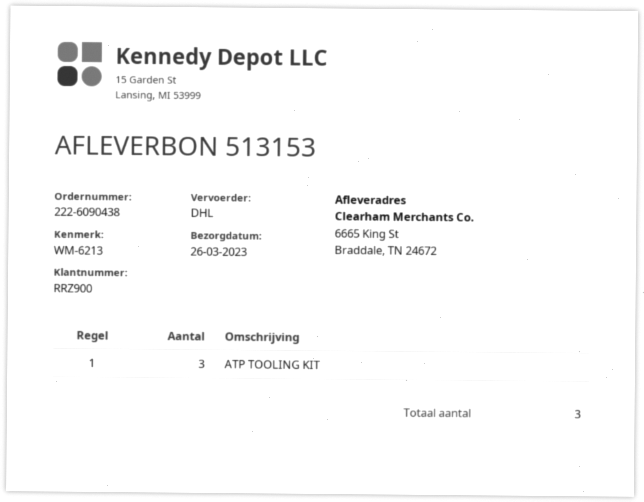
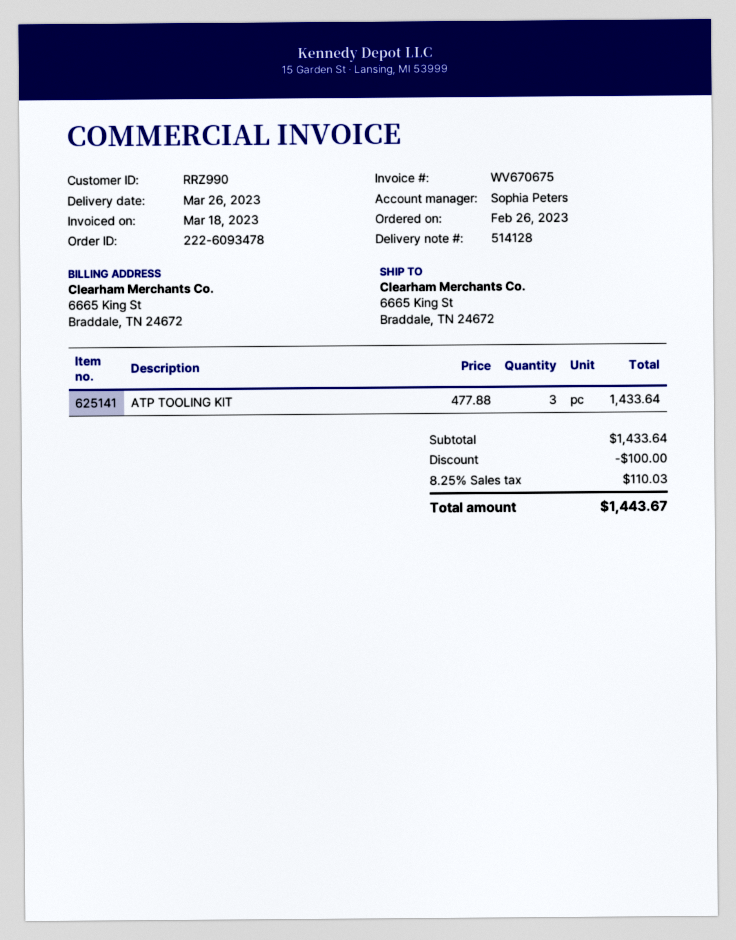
order number: 222-6090438 -> 222-6093478
delivery note number: 513153 -> 514128
customer number: RRZ900 -> RRZ990

